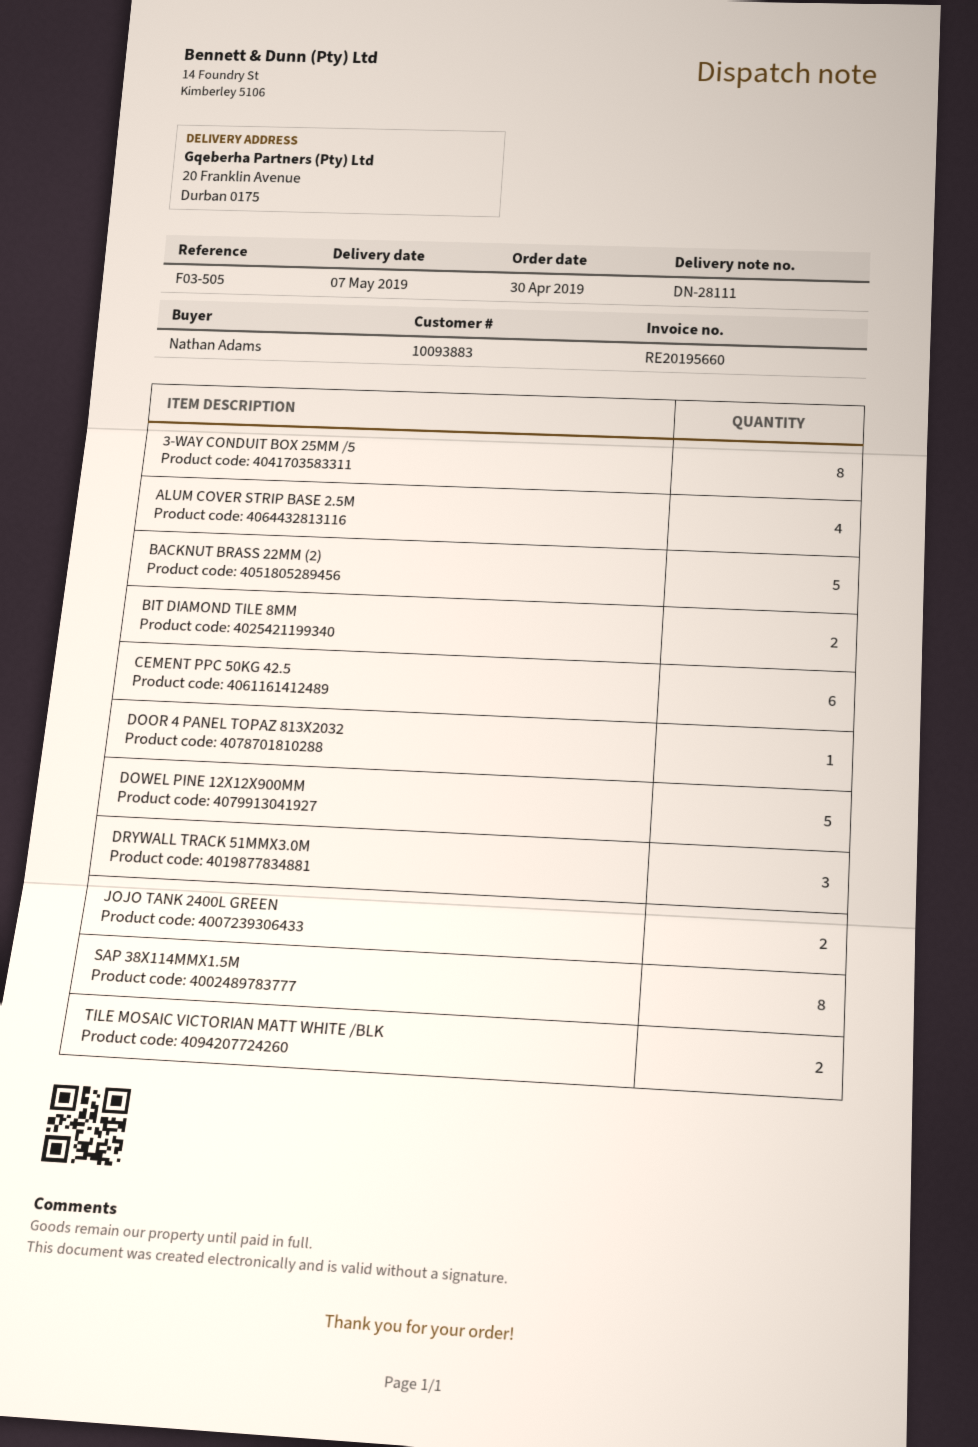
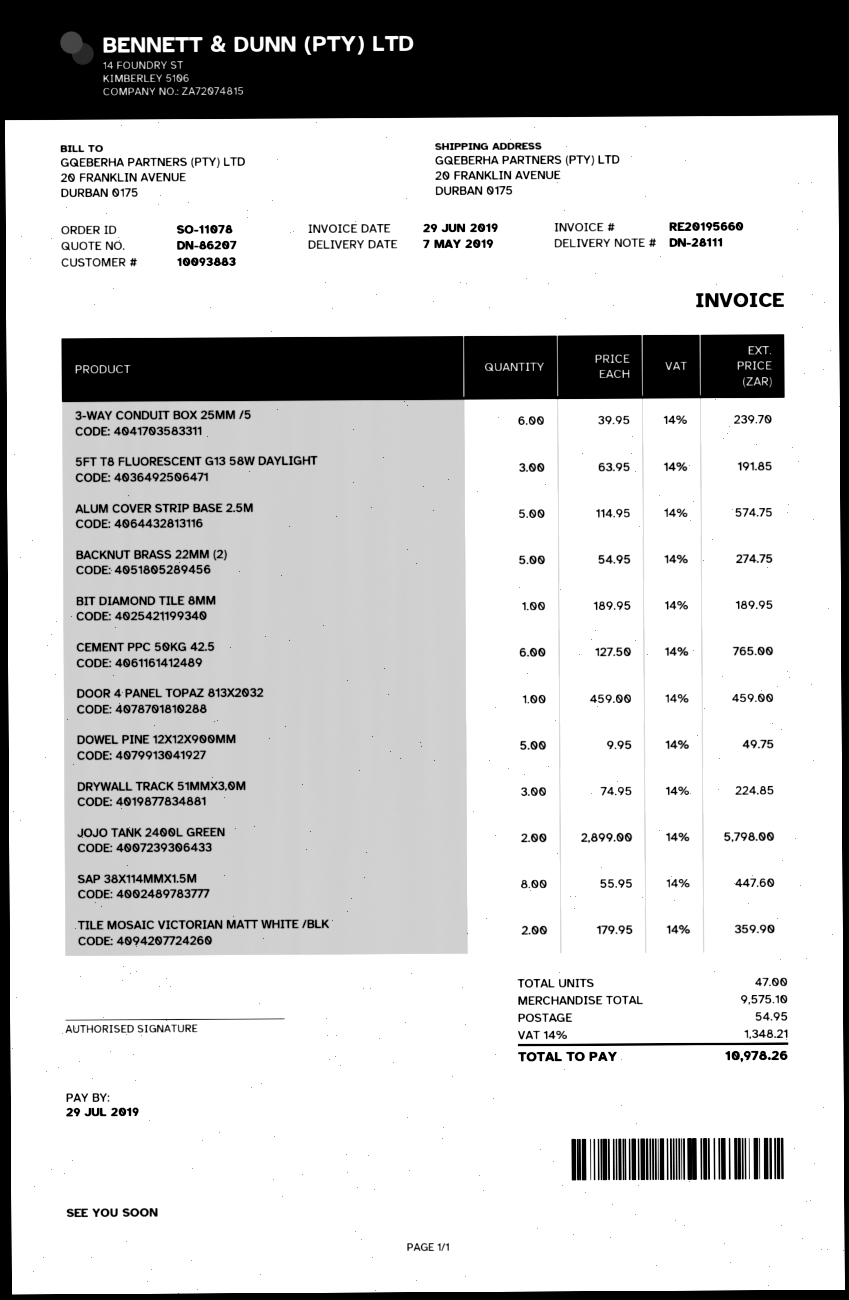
3-WAY CONDUIT BOX 25MM /5: 8 -> 6
ALUM COVER STRIP BASE 2.5M: 4 -> 5
BIT DIAMOND TILE 8MM: 2 -> 1
5FT T8 FLUORESCENT G13 58W DAYLIGHT: none -> 3

